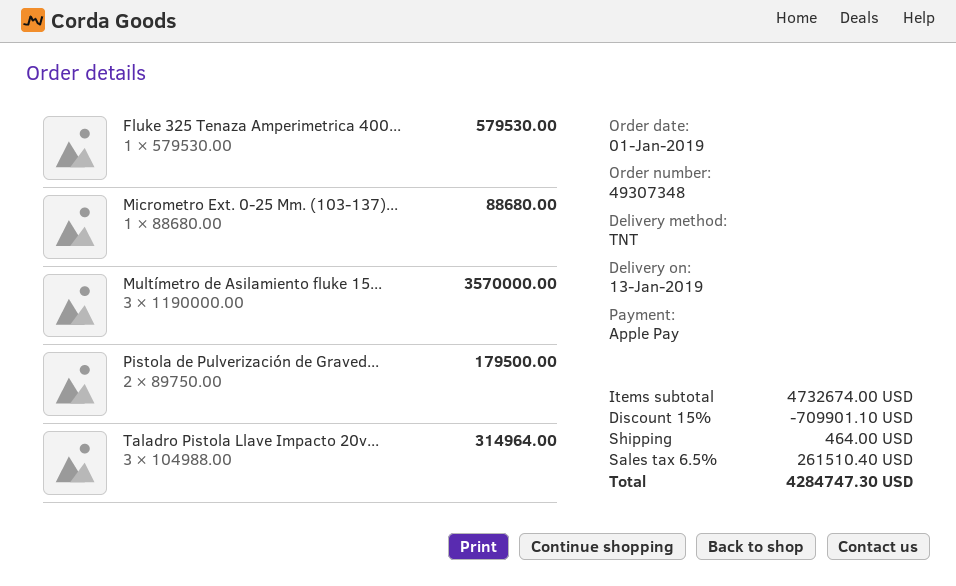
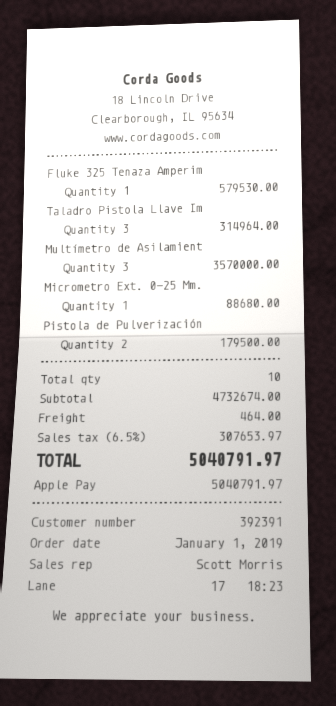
discount: 15% = 709901.10 -> none
tax: 6.5% = 261510.40 -> 6.5% = 307653.97
total: 4284747.30 -> 5040791.97

